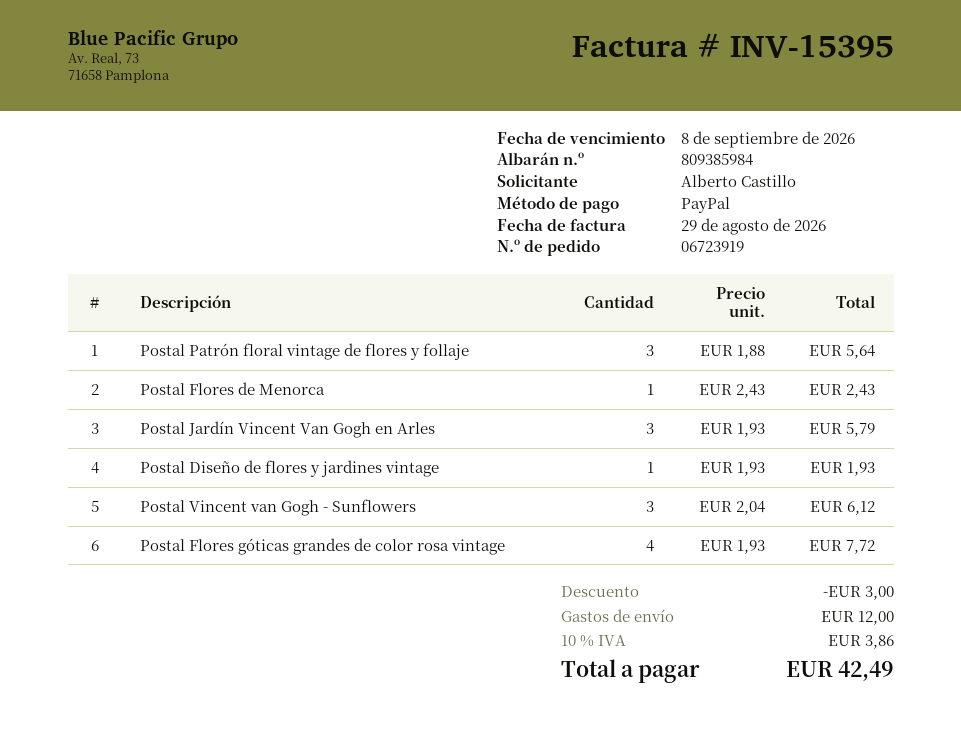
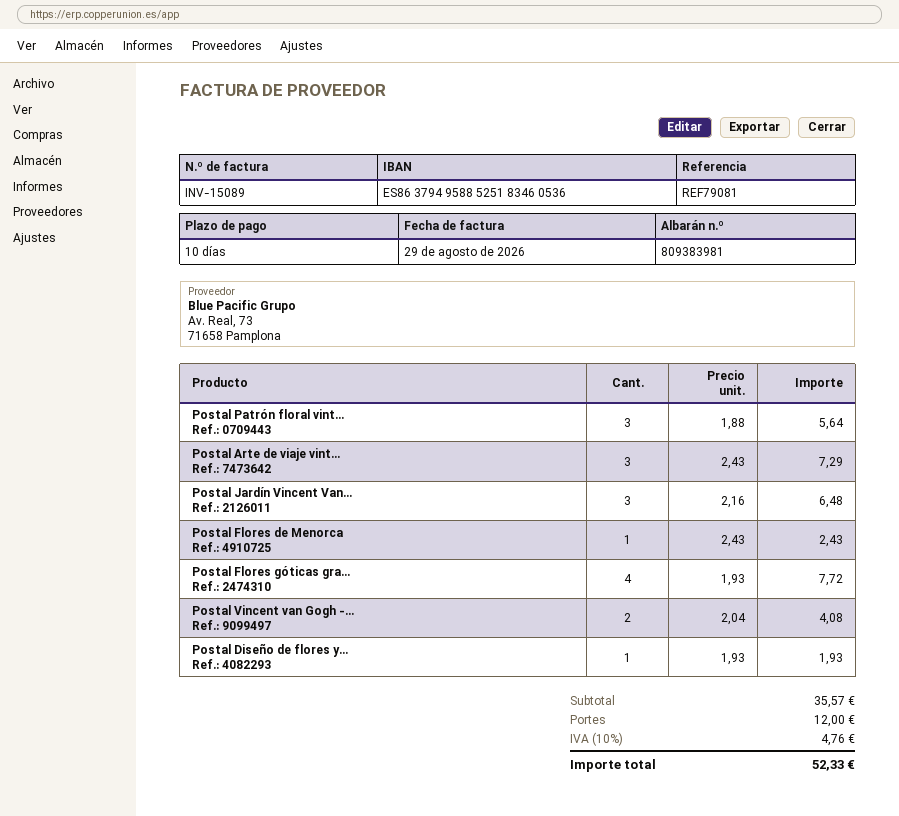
delivery note number: 809385984 -> 809383981
invoice number: INV-15395 -> INV-15089
Postal Jardín Vincent Van Gogh en Arles: 3 x 1.93 = 5.79 -> 3 x 2.16 = 6.48
Postal Vincent van Gogh - Sunflowers: 3 x 2.04 = 6.12 -> 2 x 2.04 = 4.08
Postal Arte de viaje vint...: none -> 3 x 2.43 = 7.29
discount: 3.00 -> none
tax: 10% = 3.86 -> 10% = 4.76
total: 42.49 -> 52.33

